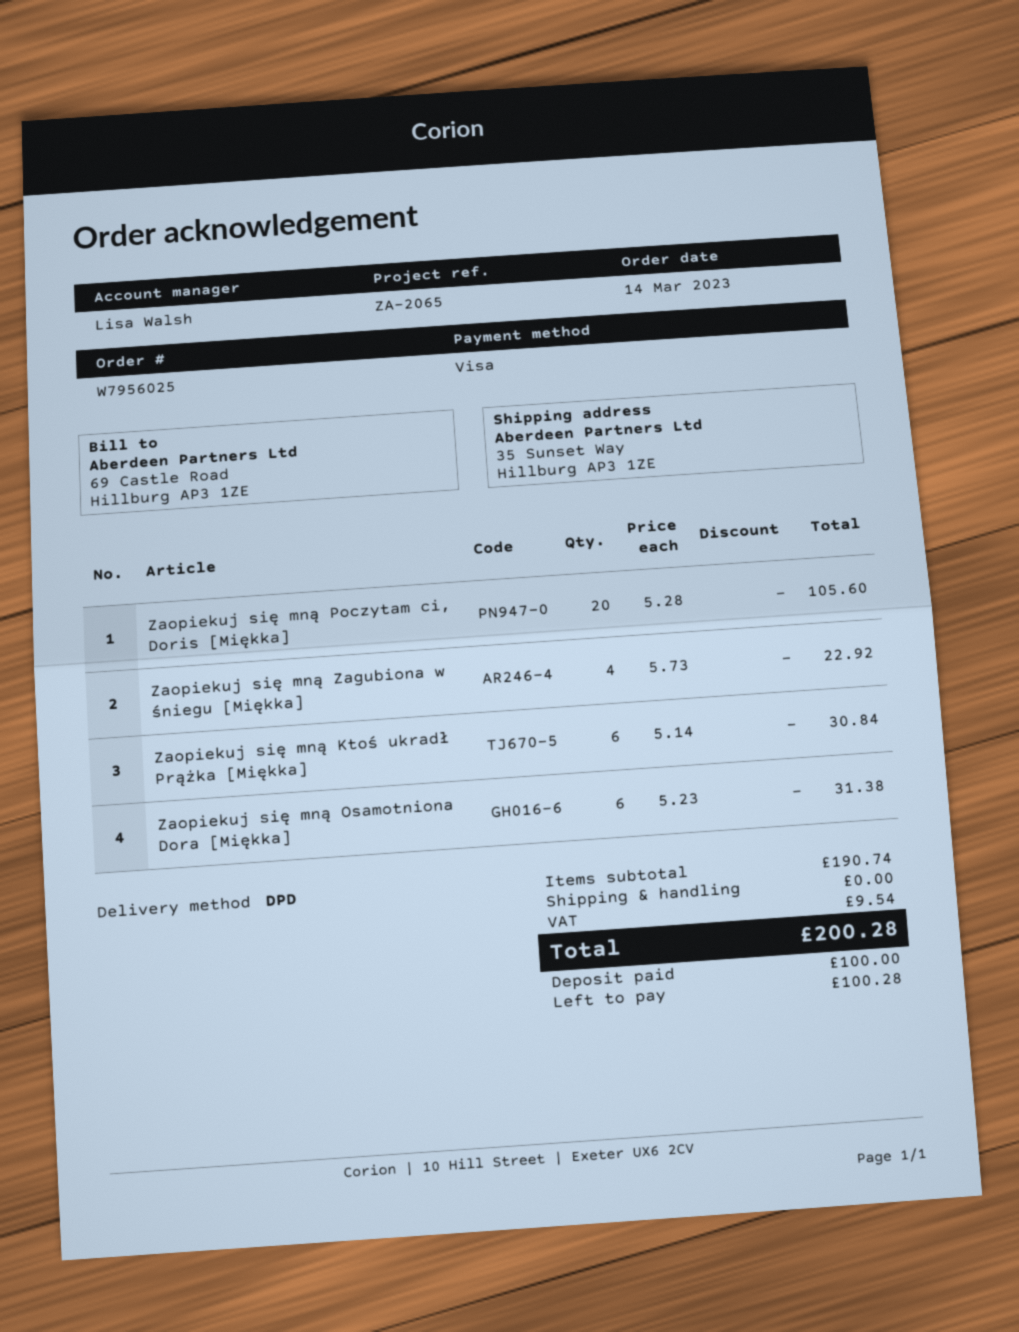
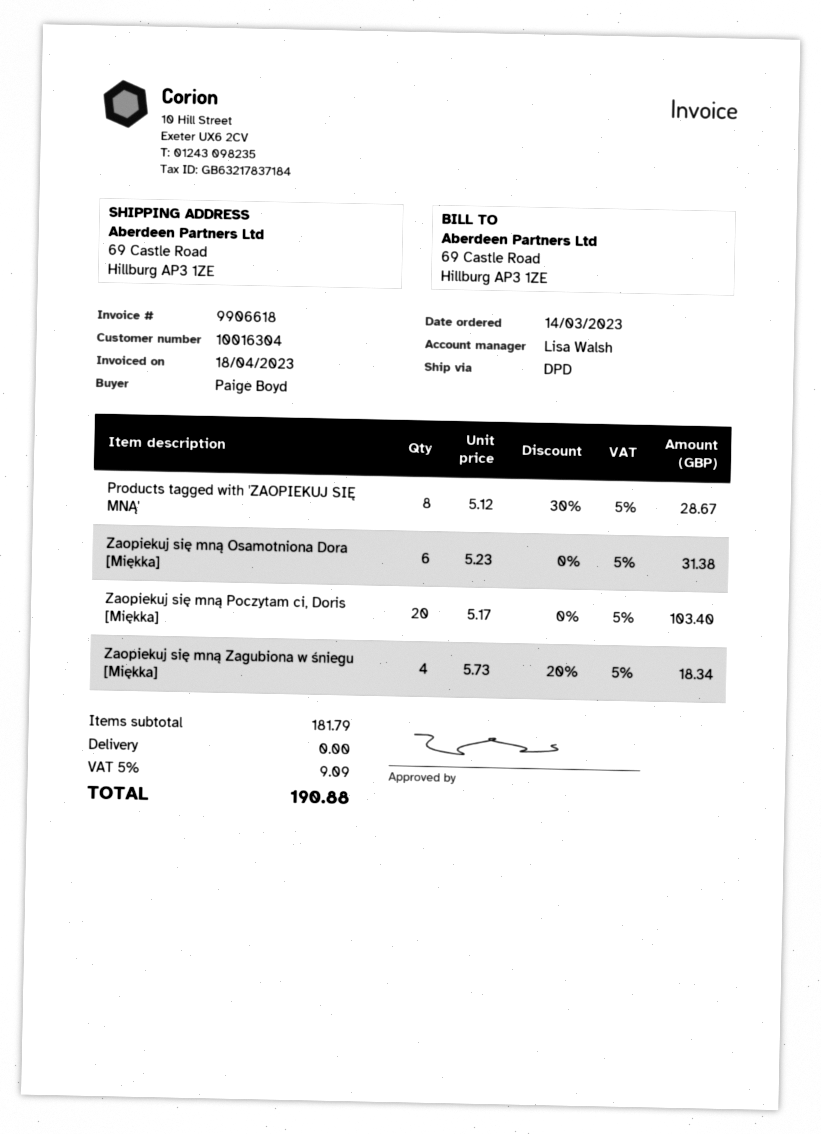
ship to: 35 Sunset Way, Hillburg AP3 1ZE -> 69 Castle Road, Hillburg AP3 1ZE
Zaopiekuj się mną Poczytam ci, Doris [Miękka]: 20 x 5.28 = 105.60 -> 20 x 5.17 = 103.40
Zaopiekuj się mną Zagubiona w śniegu [Miękka]: 4 x 5.73 = 22.92 -> 4 x 5.73 - 20% = 18.34
Zaopiekuj się mną Ktoś ukradł Prążka [Miękka]: 6 x 5.14 = 30.84 -> none
Products tagged with 'ZAOPIEKUJ SIĘ MNĄ': none -> 8 x 5.12 - 30% = 28.67
subtotal: 190.74 -> 181.79
tax: 9.54 -> 9.09
total: 200.28 -> 190.88

